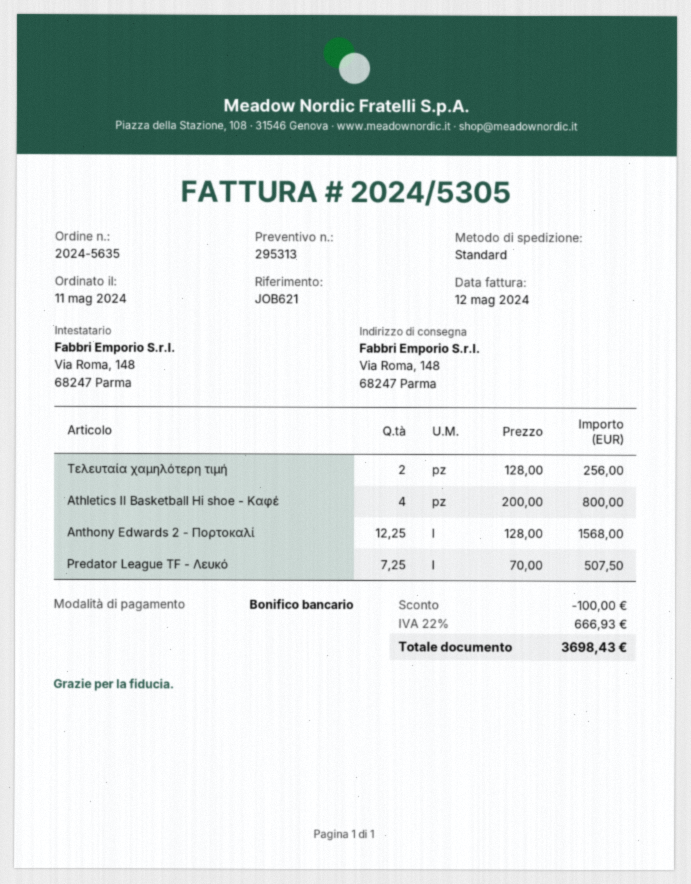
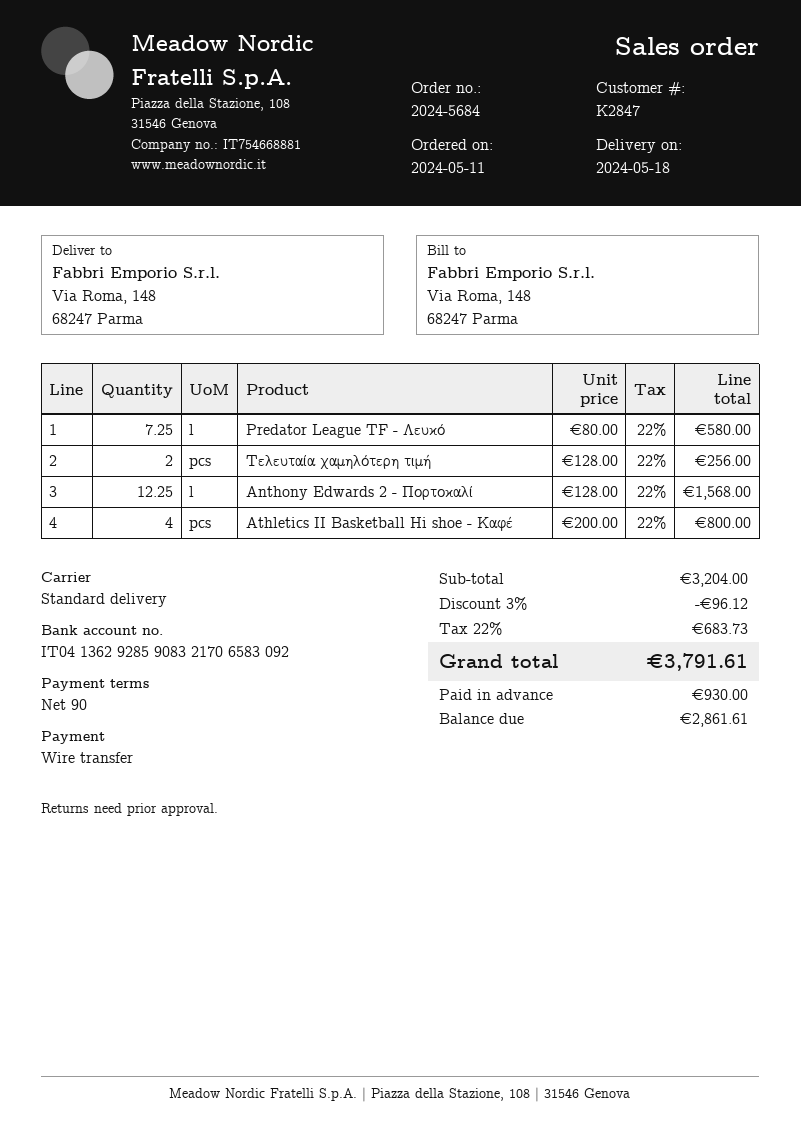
order number: 2024-5635 -> 2024-5684
Predator League TF - Λευκό: 7.25 x 70.00 = 507.50 -> 7.25 x 80.00 = 580.00
discount: 100.00 -> 96.12
tax: 22% = 666.93 -> 22% = 683.73
total: 3698.43 -> 3791.61

